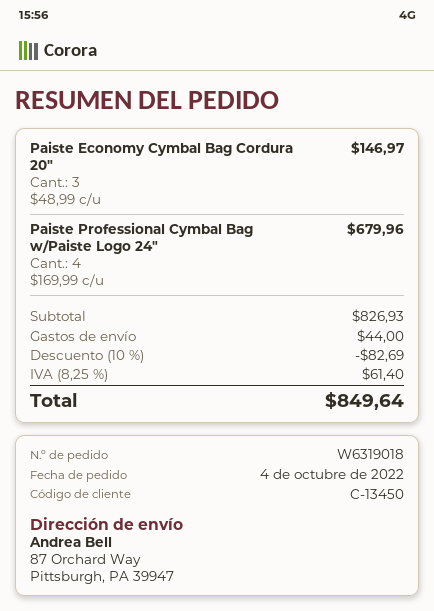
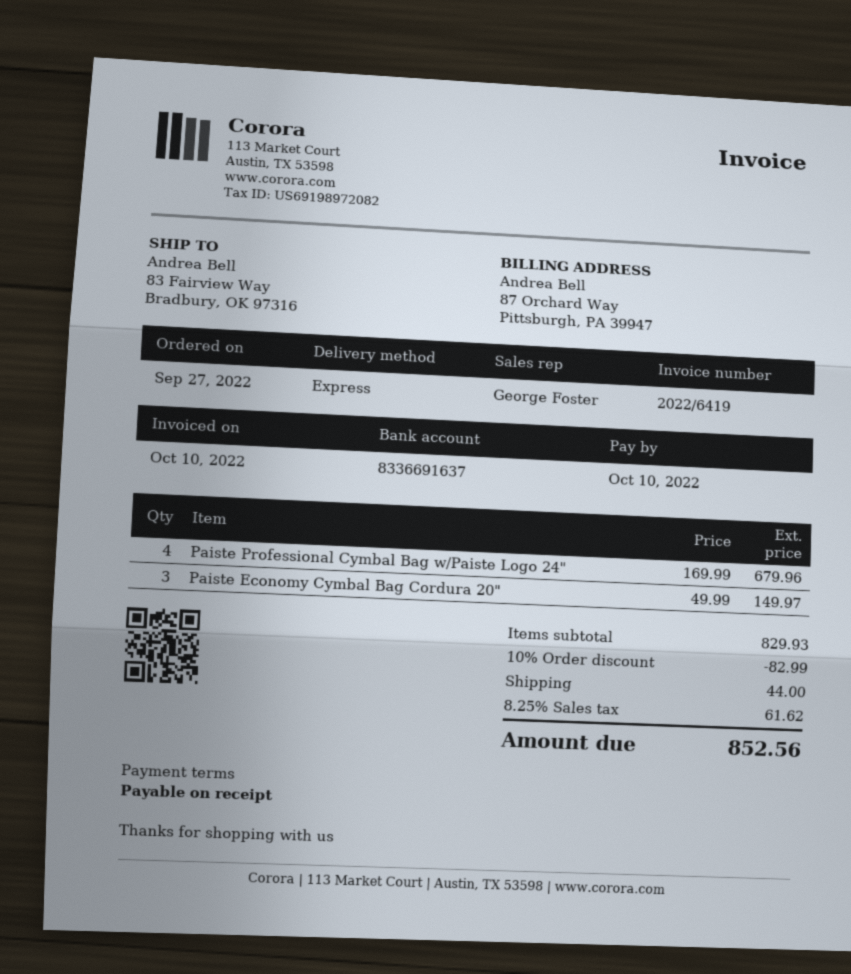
order date: 2022-10-04 -> 2022-09-27
ship to: 87 Orchard Way, Pittsburgh, PA 39947 -> 83 Fairview Way, Bradbury, OK 97316
Paiste Economy Cymbal Bag Cordura 20": 3 x 48.99 = 146.97 -> 3 x 49.99 = 149.97
subtotal: 826.93 -> 829.93
discount: 10% = 82.69 -> 10% = 82.99
tax: 8.25% = 61.40 -> 8.25% = 61.62
total: 849.64 -> 852.56

